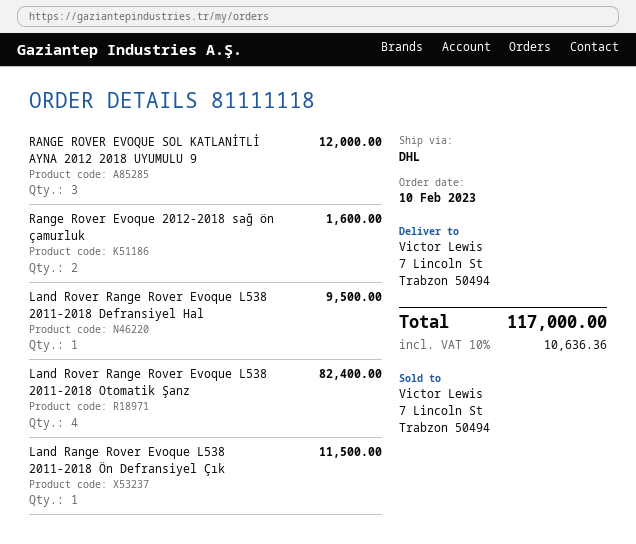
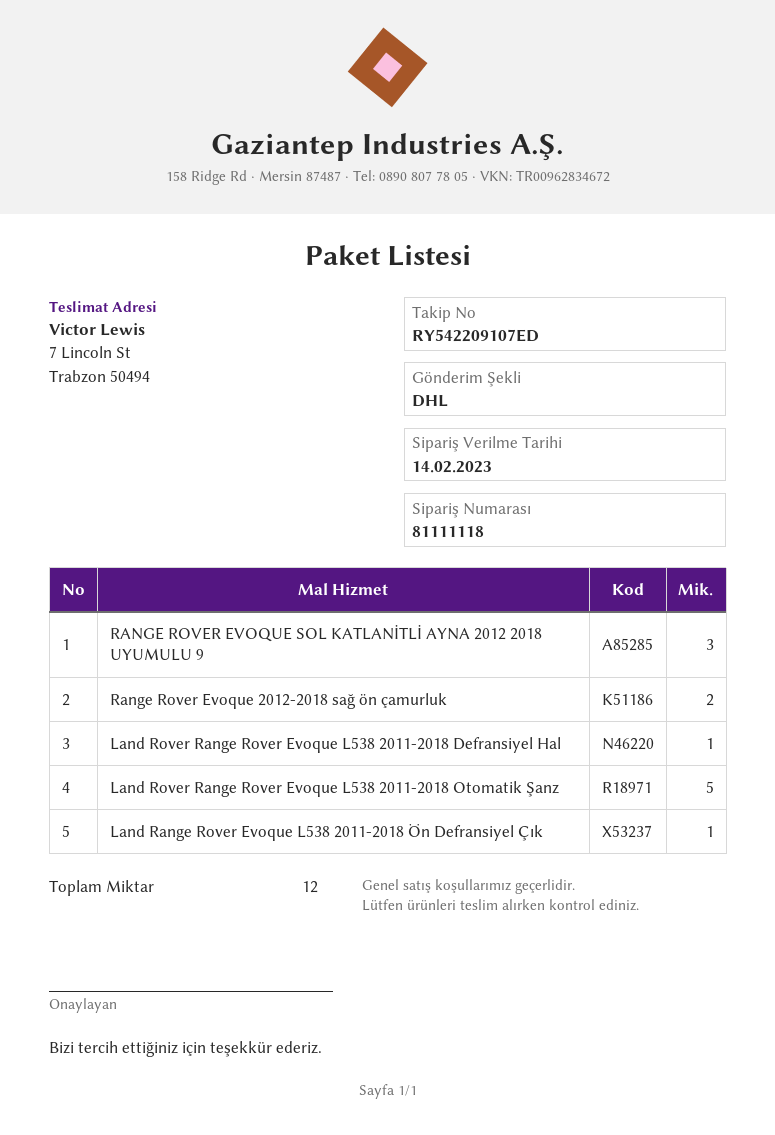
order date: 2023-02-10 -> 2023-02-14
Land Rover Range Rover Evoque L538 2011-2018 Otomatik Şanz: 4 -> 5

